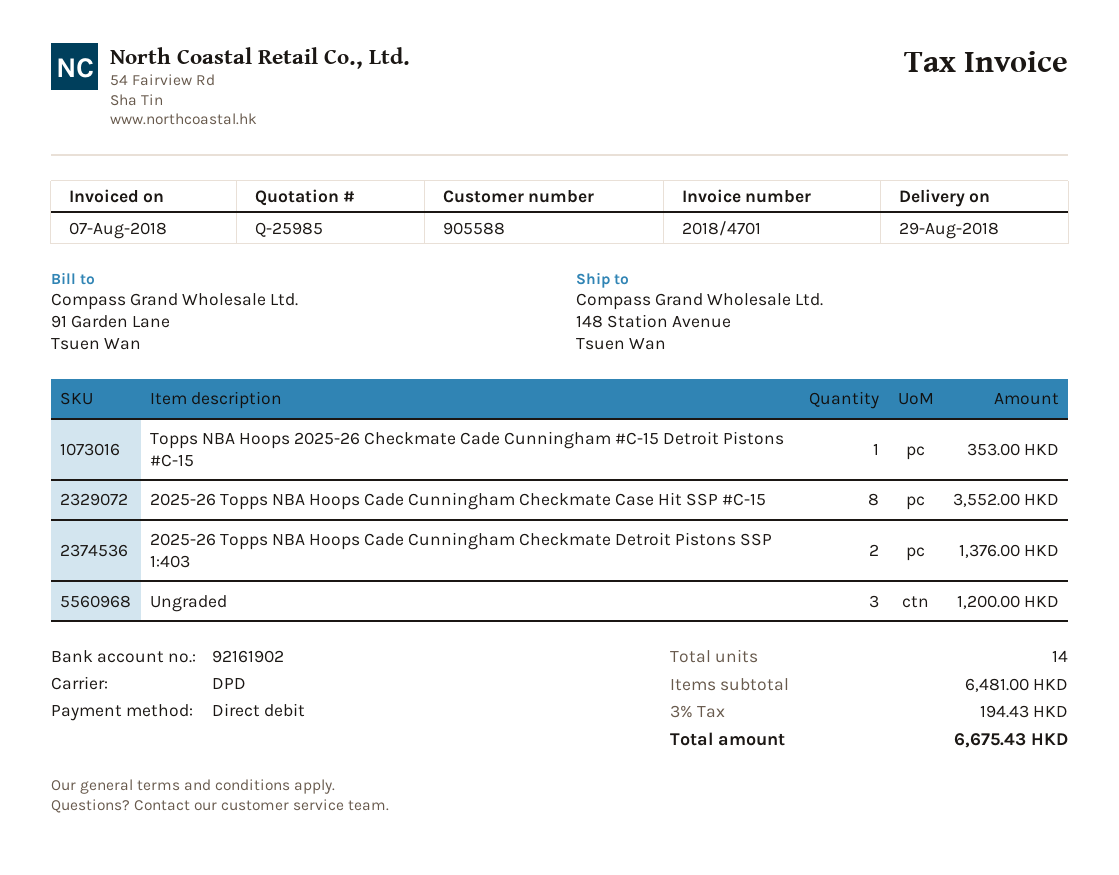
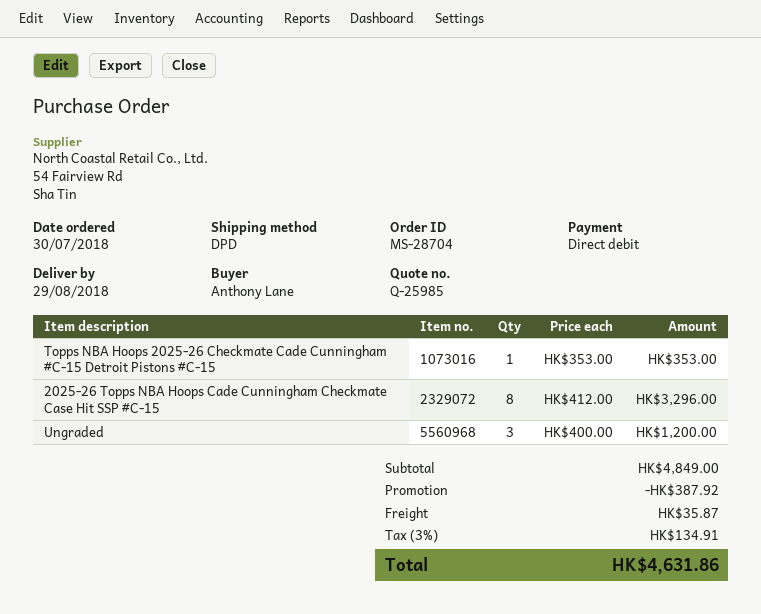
2025-26 Topps NBA Hoops Cade Cunningham Checkmate Case Hit SSP #C-15: 8 for 3552.00 -> 8 for 3296.00
2025-26 Topps NBA Hoops Cade Cunningham Checkmate Detroit Pistons SSP 1:403: 2 for 1376.00 -> none
subtotal: 6481.00 -> 4849.00
discount: none -> 387.92
shipping: none -> 35.87
tax: 3% = 194.43 -> 3% = 134.91
total: 6675.43 -> 4631.86

